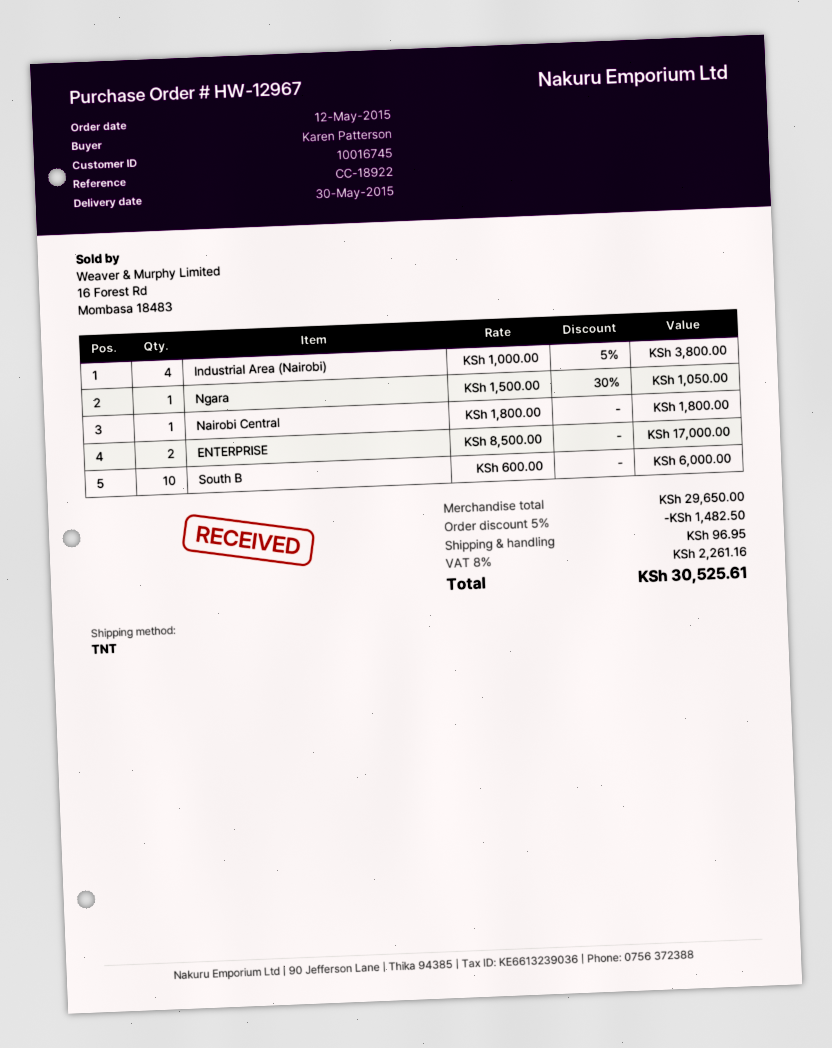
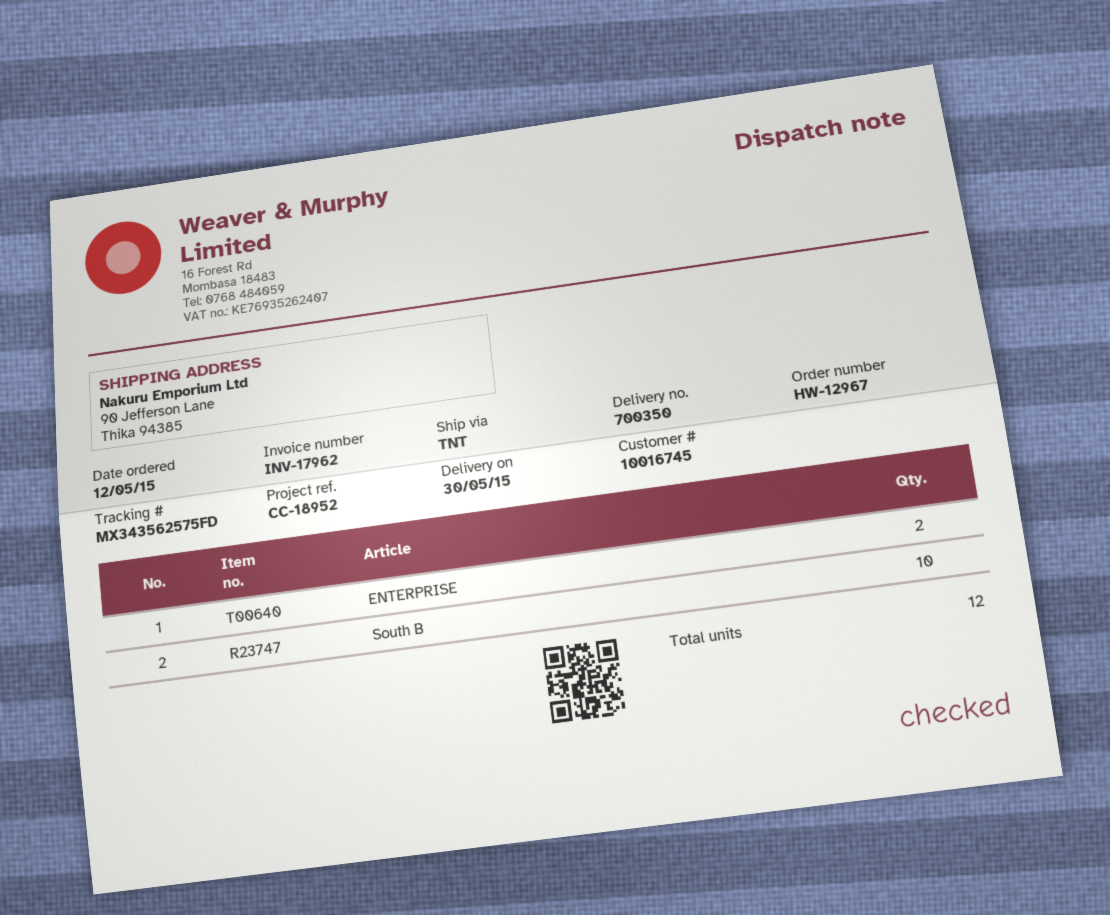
reference: CC-18922 -> CC-18952
Industrial Area (Nairobi): 4 -> none
Ngara: 1 -> none
Nairobi Central: 1 -> none

